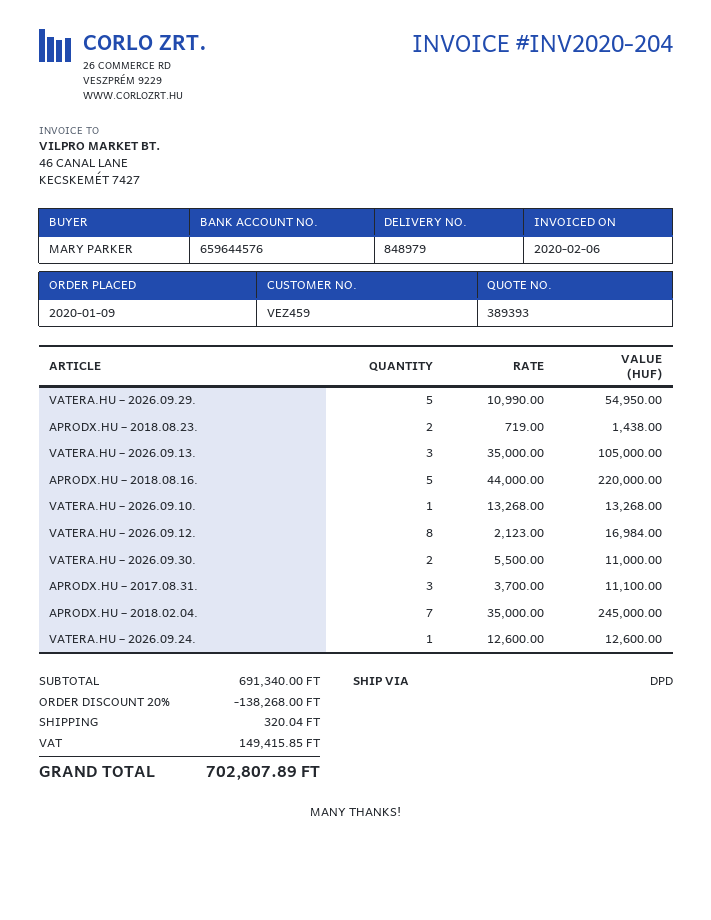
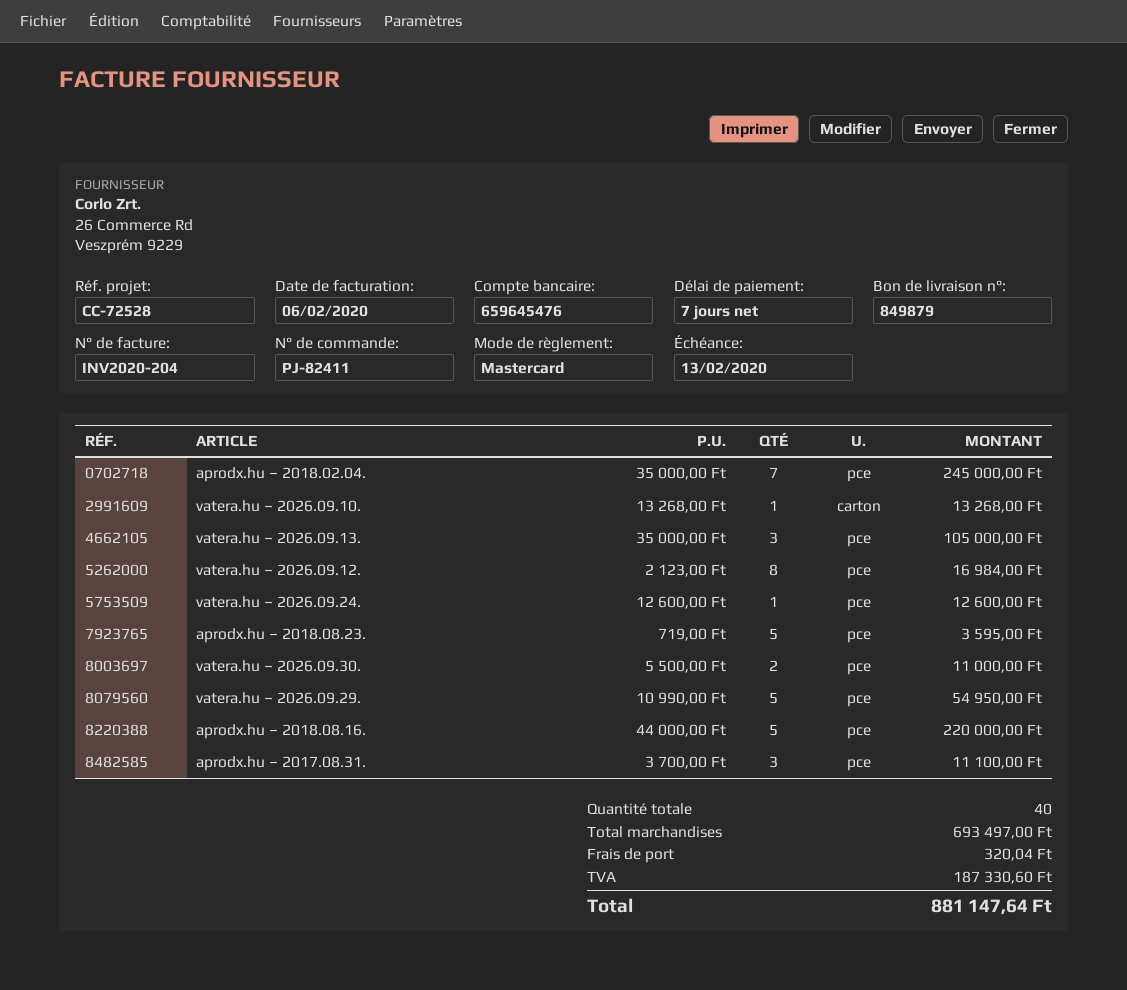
delivery note number: 848979 -> 849879
bank account: 659644576 -> 659645476
APRODX.HU – 2018.08.23.: 2 x 719.00 = 1438.00 -> 5 x 719.00 = 3595.00
subtotal: 691340.00 -> 693497.00
discount: 20% = 138268.00 -> none
tax: 149415.85 -> 187330.60
total: 702807.89 -> 881147.64

